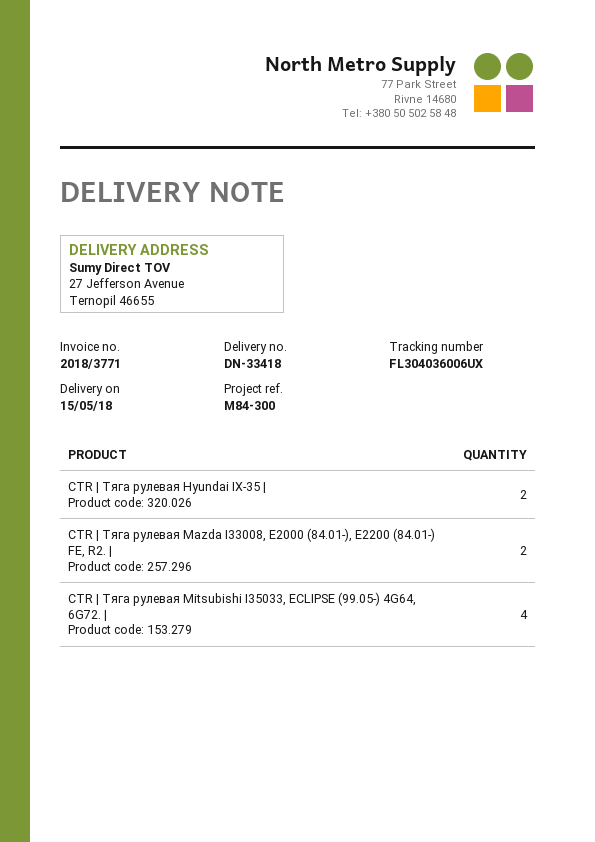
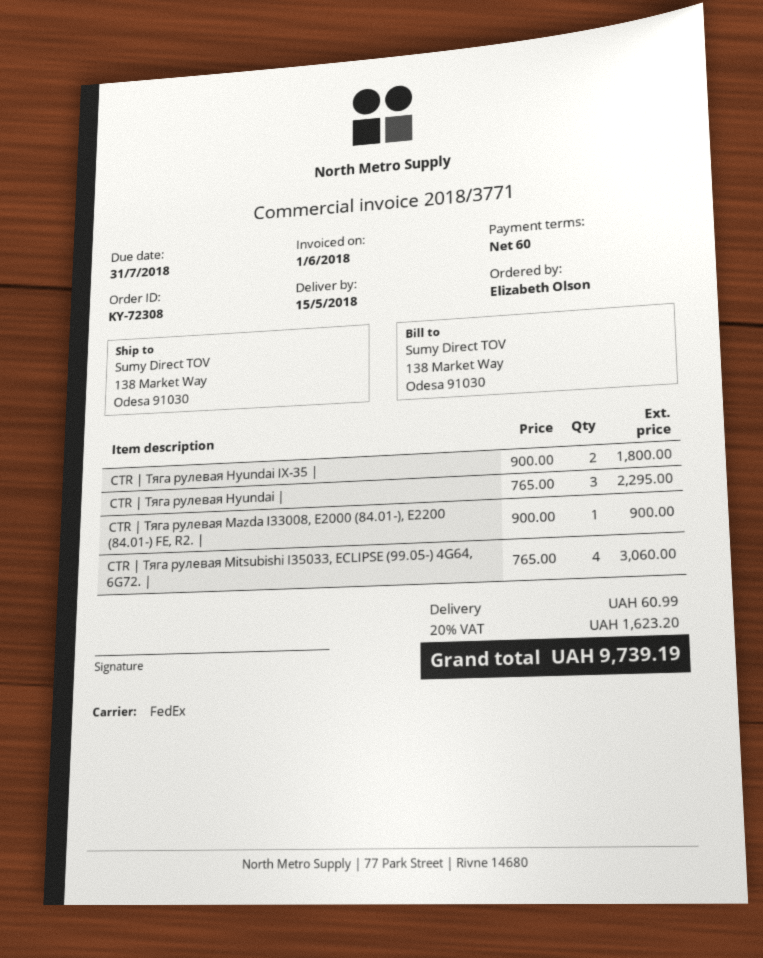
ship to: 27 Jefferson Avenue, Ternopil 46655 -> 138 Market Way, Odesa 91030
CTR | Тяга рулевая Mazda I33008, E2000 (84.01-), E2200 (84.01-) FE, R2. |: 2 -> 1
CTR | Тяга рулевая Hyundai |: none -> 3

